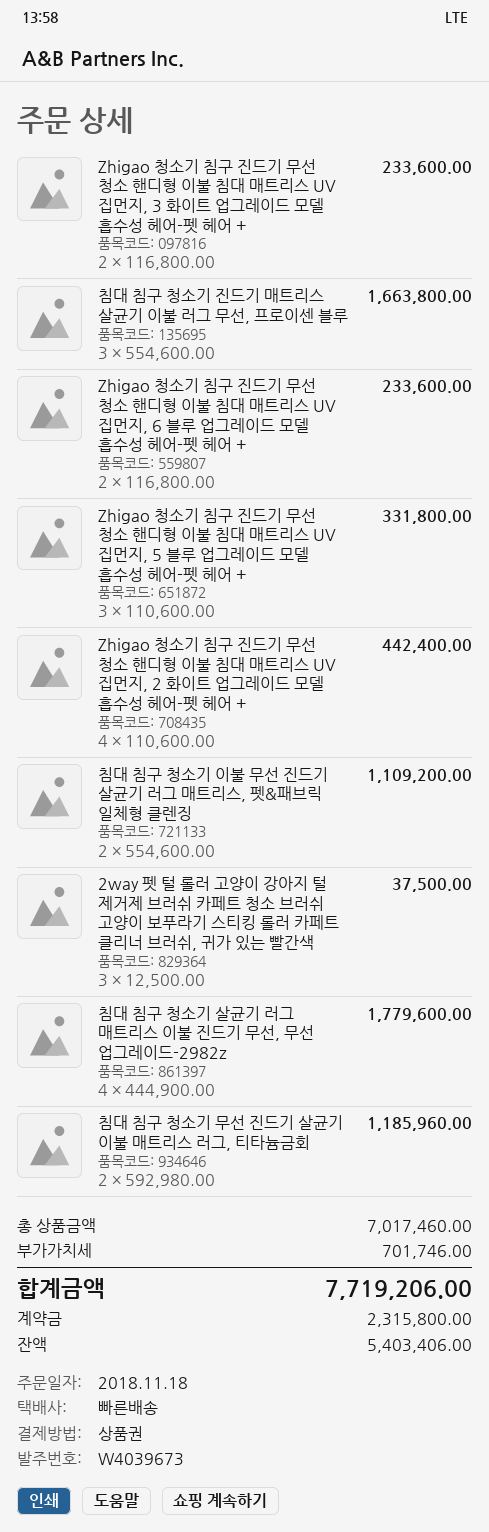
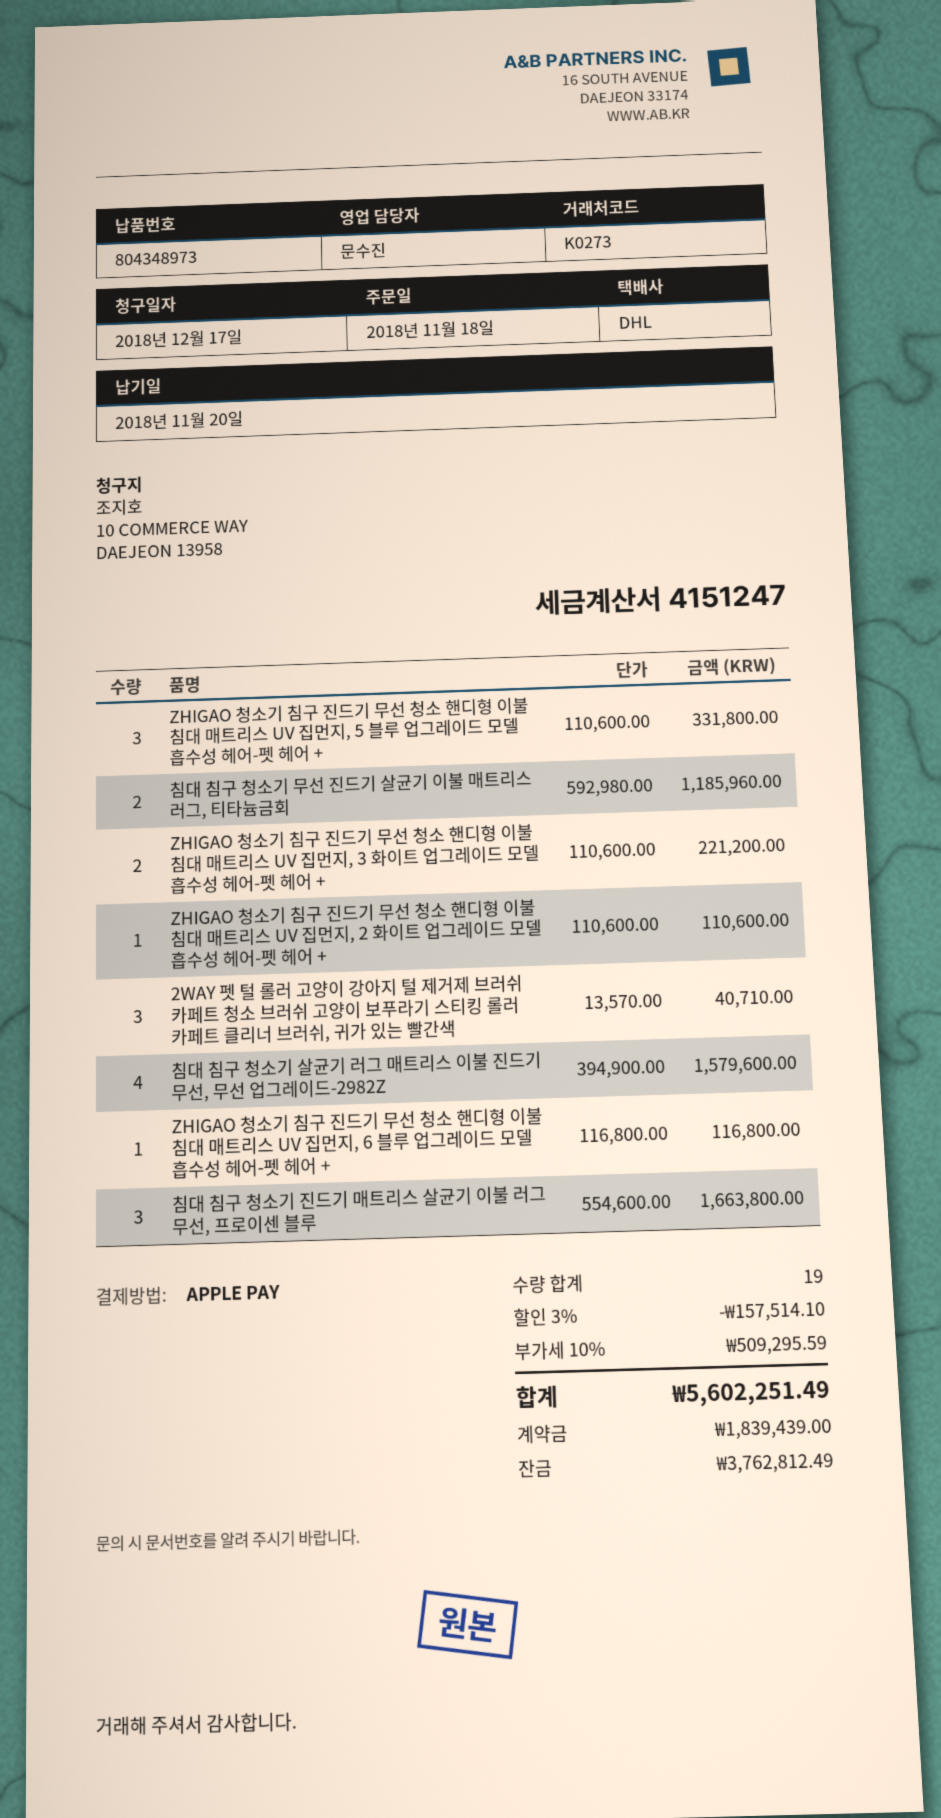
payment method: gift card -> Apple Pay
shipping method: express -> DHL
Zhigao 청소기 침구 진드기 무선 청소 핸디형 이불 침대 매트리스 UV 집먼지, 3 화이트 업그레이드 모델 흡수성 헤어-펫 헤어 +: 2 x 116800.00 = 233600.00 -> 2 x 110600.00 = 221200.00
Zhigao 청소기 침구 진드기 무선 청소 핸디형 이불 침대 매트리스 UV 집먼지, 6 블루 업그레이드 모델 흡수성 헤어-펫 헤어 +: 2 x 116800.00 = 233600.00 -> 1 x 116800.00 = 116800.00
Zhigao 청소기 침구 진드기 무선 청소 핸디형 이불 침대 매트리스 UV 집먼지, 2 화이트 업그레이드 모델 흡수성 헤어-펫 헤어 +: 4 x 110600.00 = 442400.00 -> 1 x 110600.00 = 110600.00
침대 침구 청소기 이불 무선 진드기 살균기 러그 매트리스, 펫&패브릭 일체형 클렌징: 2 x 554600.00 = 1109200.00 -> none
2way 펫 털 롤러 고양이 강아지 털 제거제 브러쉬 카페트 청소 브러쉬 고양이 보푸라기 스티킹 롤러 카페트 클리너 브러쉬, 귀가 있는 빨간색: 3 x 12500.00 = 37500.00 -> 3 x 13570.00 = 40710.00
침대 침구 청소기 살균기 러그 매트리스 이불 진드기 무선, 무선 업그레이드-2982z: 4 x 444900.00 = 1779600.00 -> 4 x 394900.00 = 1579600.00
discount: none -> 3% = 157514.10
tax: 701746.00 -> 509295.59
total: 7719206.00 -> 5602251.49
deposit: 2315800.00 -> 1839439.00
balance: 5403406.00 -> 3762812.49

